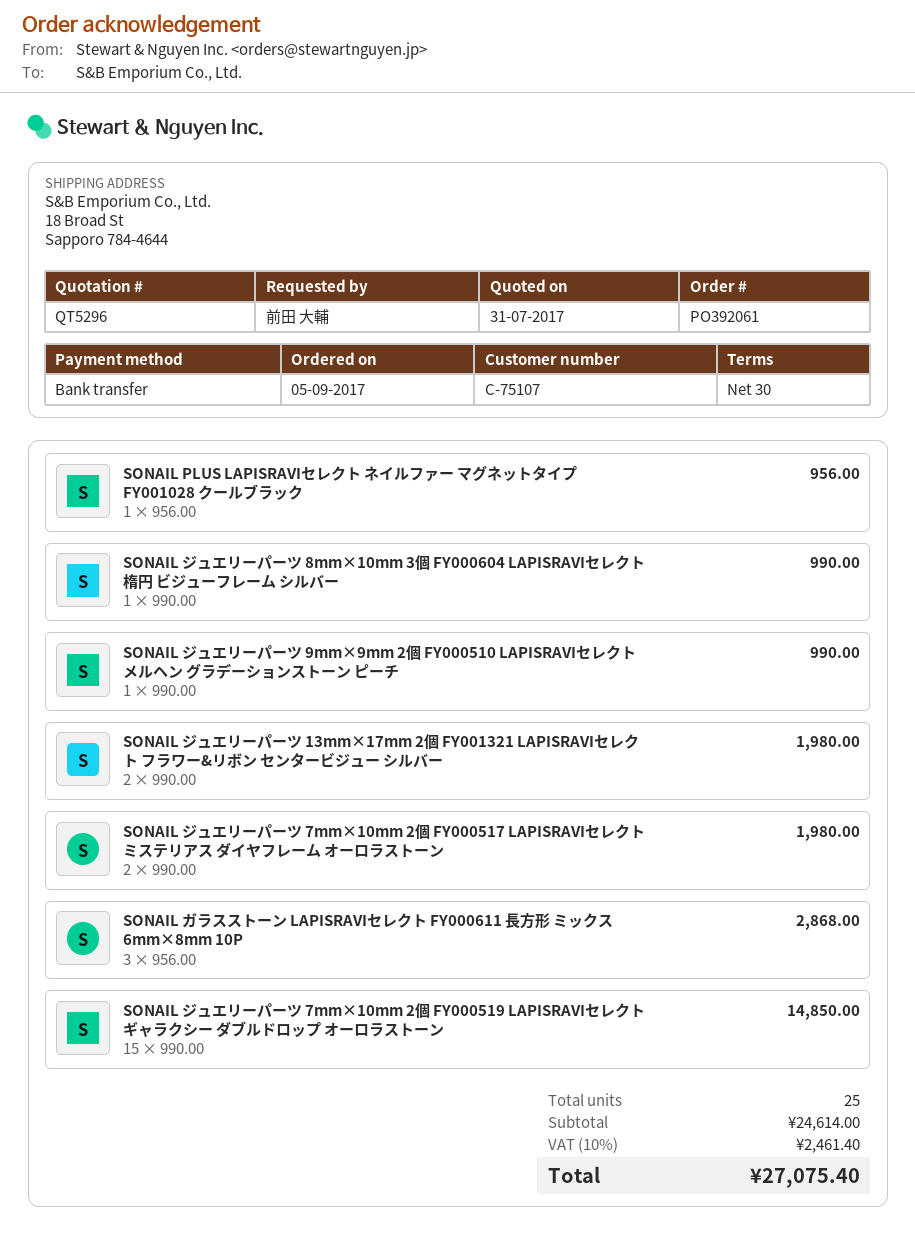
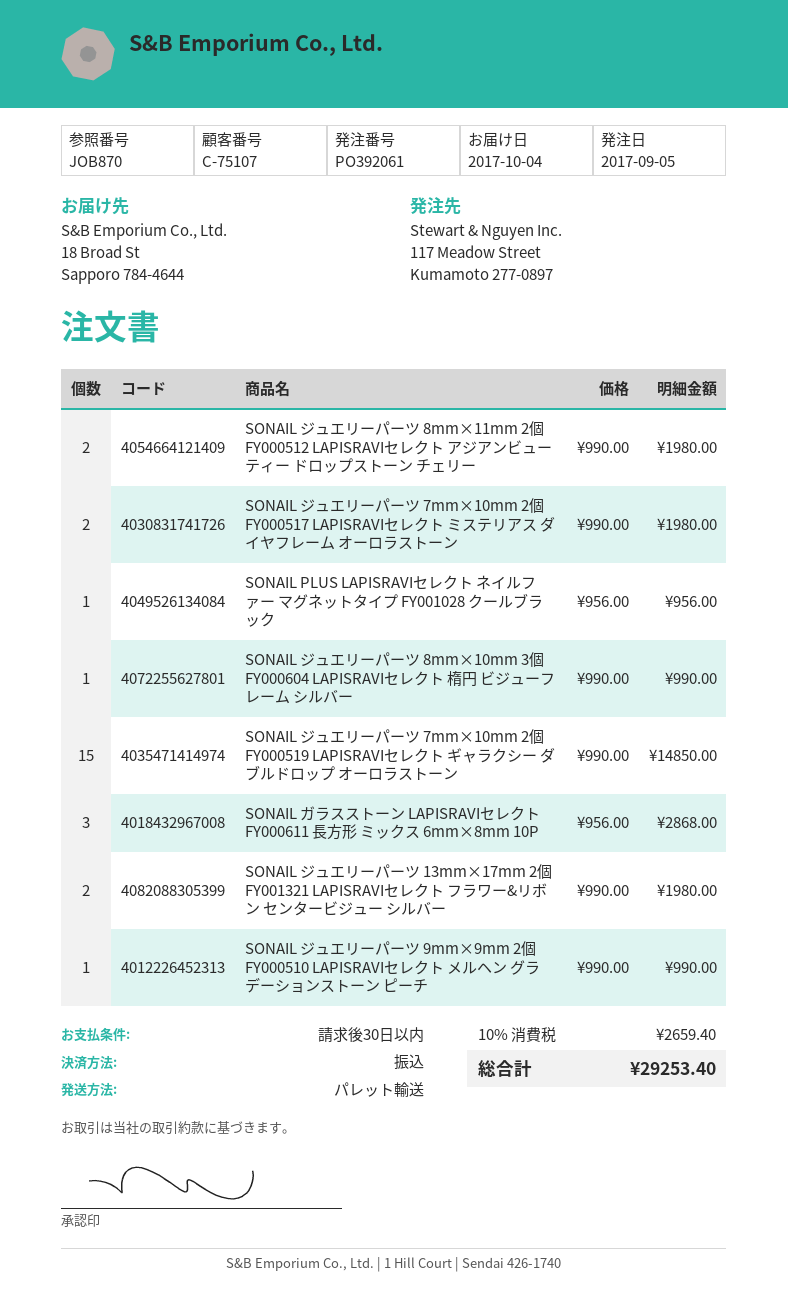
SONAIL ジュエリーパーツ 8mm×11mm 2個 FY000512 LAPISRAVIセレクト アジアンビューティー ドロップストーン チェリー: none -> 2 x 990.00 = 1980.00
tax: 10% = 2461.40 -> 10% = 2659.40
total: 27075.40 -> 29253.40

